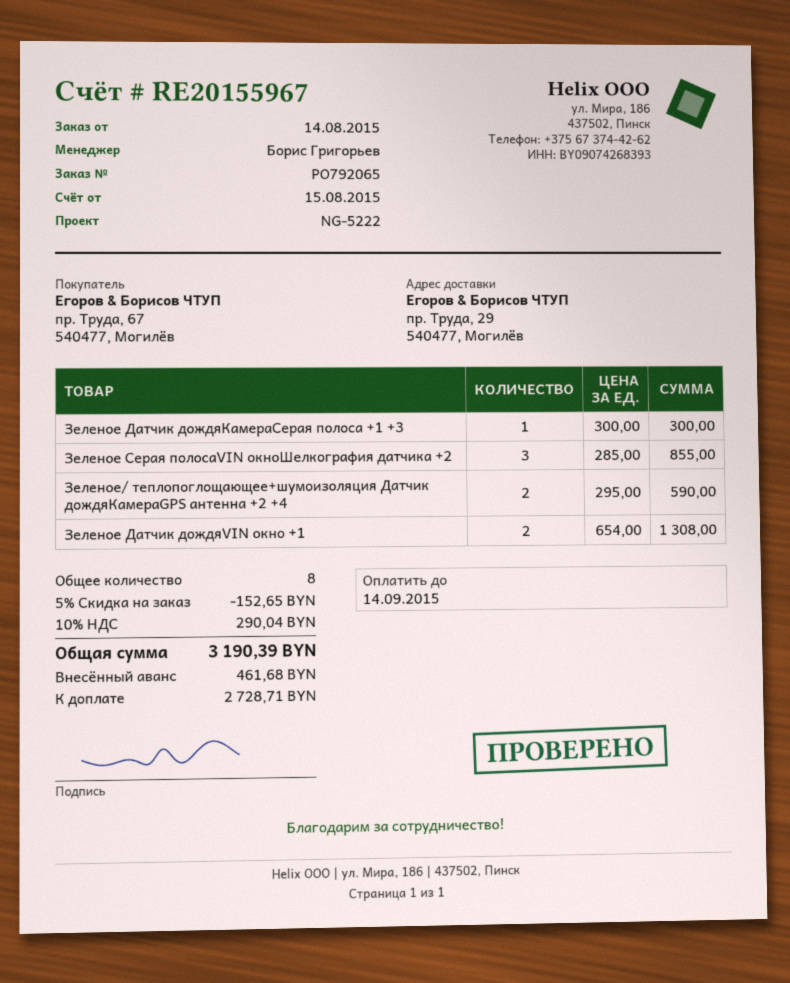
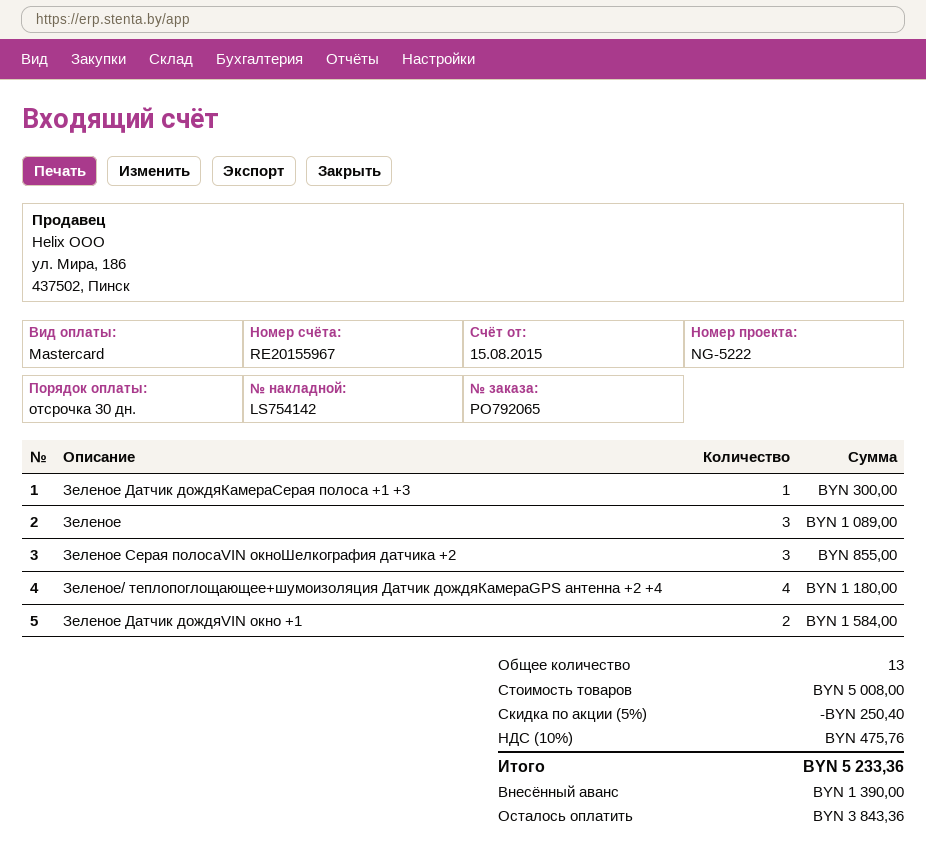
Зеленое/ теплопоглощающее+шумоизоляция Датчик дождяКамераGPS антенна +2 +4: 2 for 590.00 -> 4 for 1180.00
Зеленое Датчик дождяVIN окно +1: 2 for 1308.00 -> 2 for 1584.00
Зеленое: none -> 3 for 1089.00
total quantity: 8 -> 13
discount: 5% = 152.65 -> 5% = 250.40
tax: 10% = 290.04 -> 10% = 475.76
total: 3190.39 -> 5233.36
deposit: 461.68 -> 1390.00
balance: 2728.71 -> 3843.36

